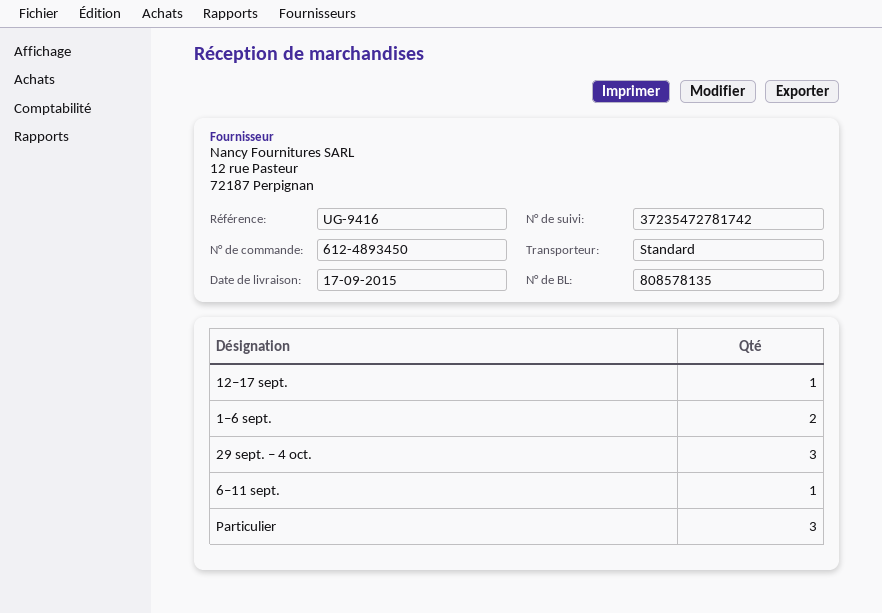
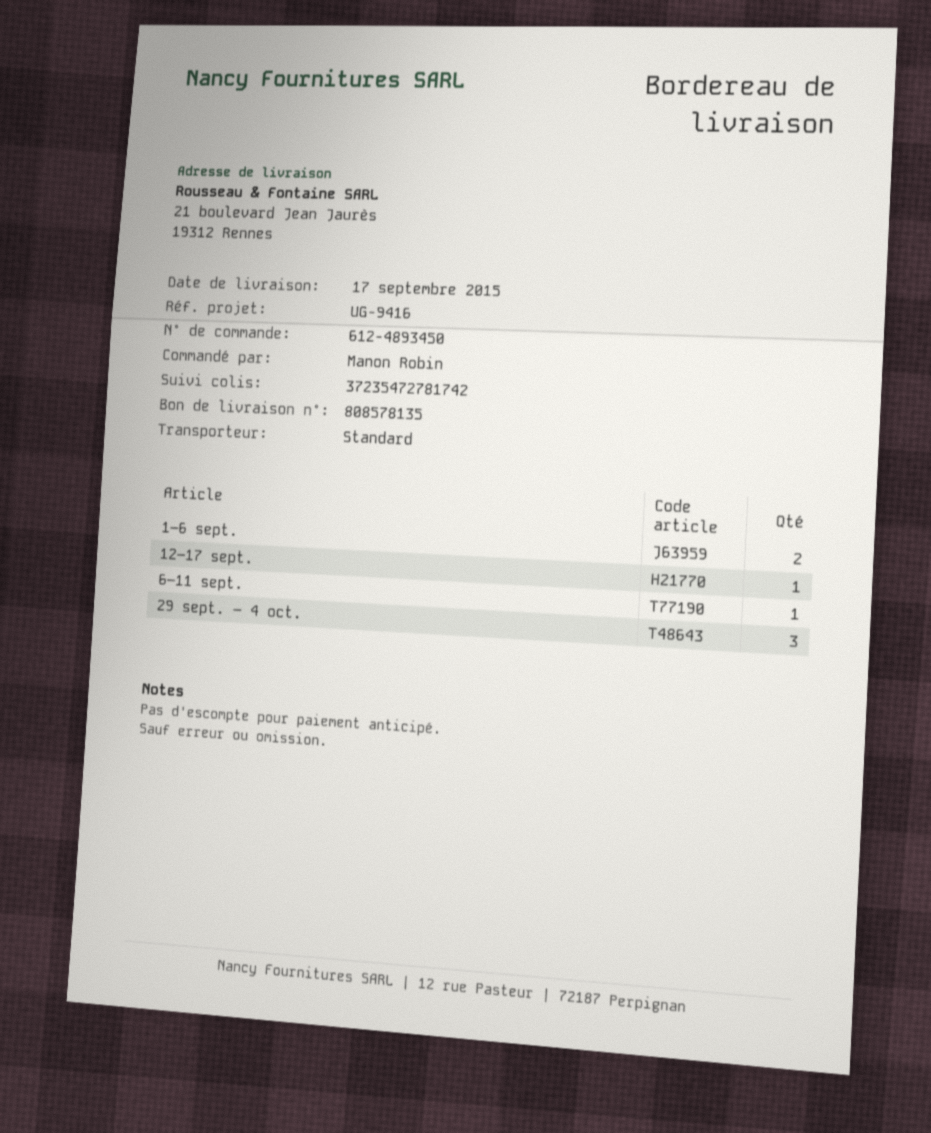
Particulier: 3 -> none

